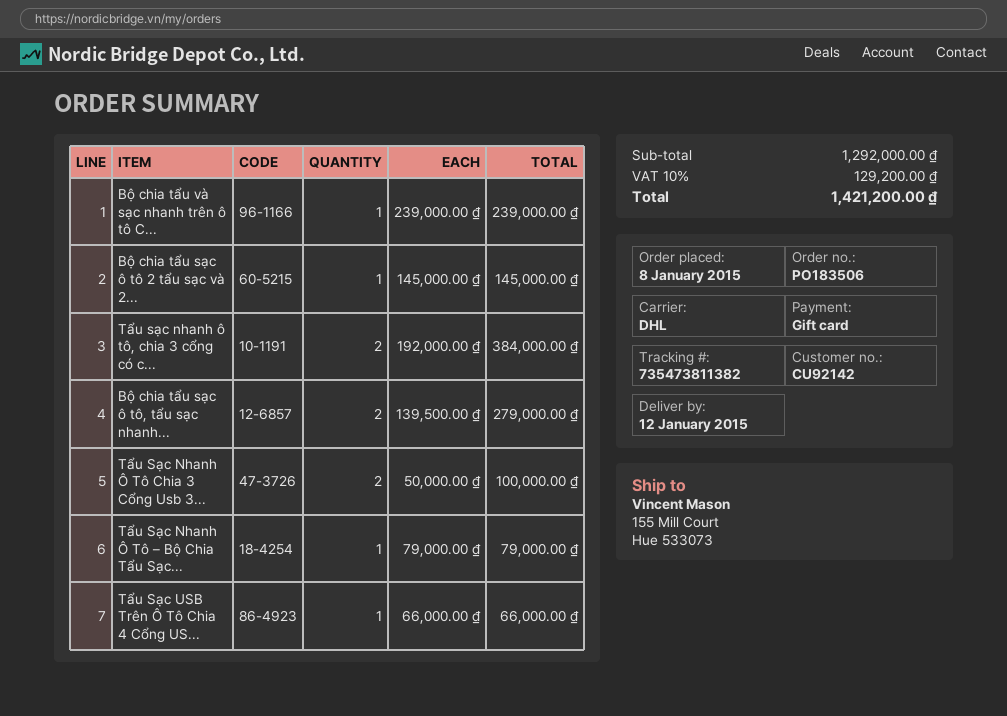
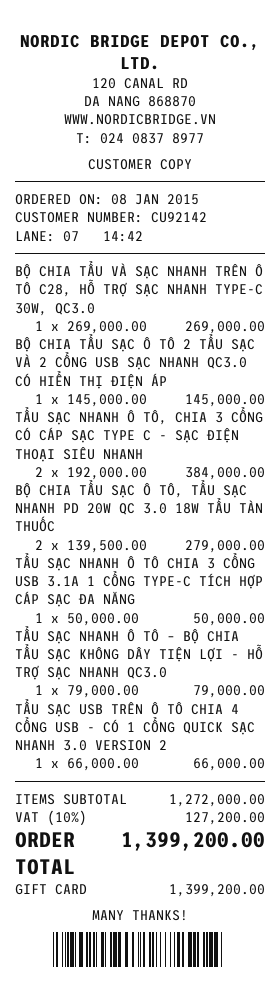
Bộ chia tẩu và sạc nhanh trên ô tô C...: 1 x 239000.00 = 239000.00 -> 1 x 269000.00 = 269000.00
Tẩu Sạc Nhanh Ô Tô Chia 3 Cổng Usb 3...: 2 x 50000.00 = 100000.00 -> 1 x 50000.00 = 50000.00
subtotal: 1292000.00 -> 1272000.00
tax: 10% = 129200.00 -> 10% = 127200.00
total: 1421200.00 -> 1399200.00

